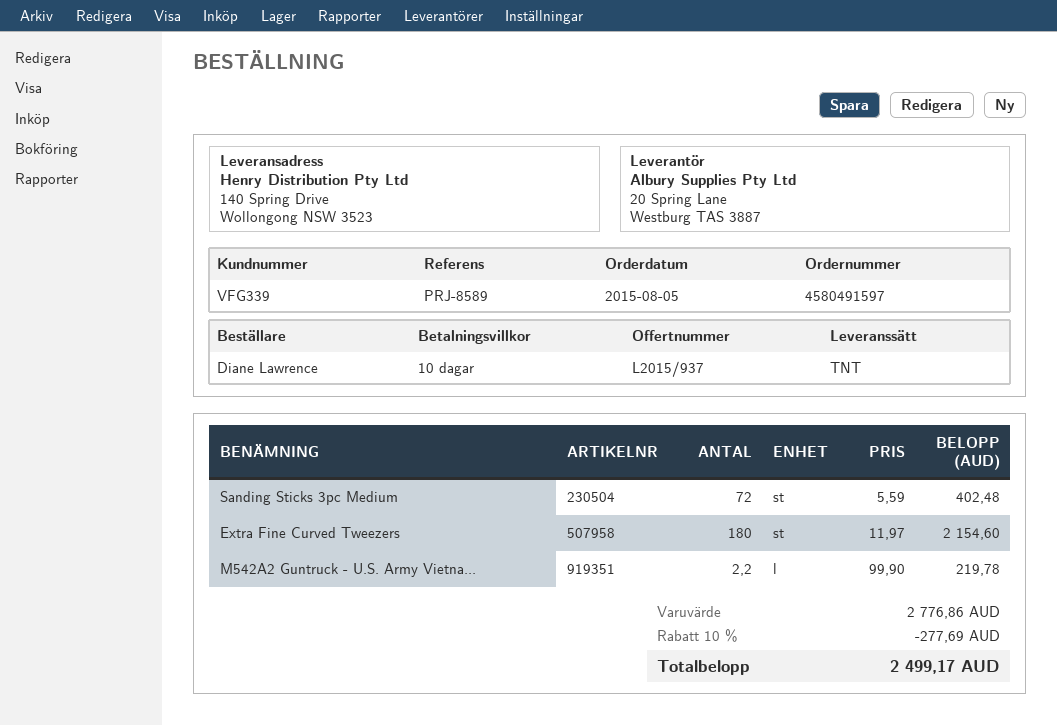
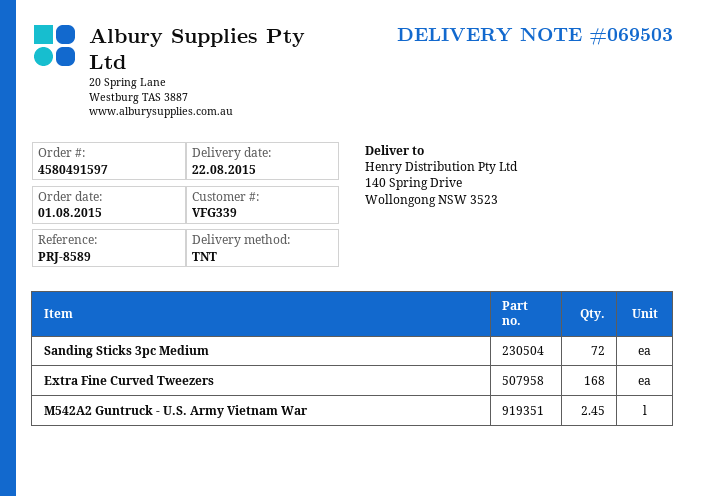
order date: 2015-08-05 -> 2015-08-01
Extra Fine Curved Tweezers: 180 -> 168
M542A2 Guntruck - U.S. Army Vietna...: 2.2 -> 2.45

